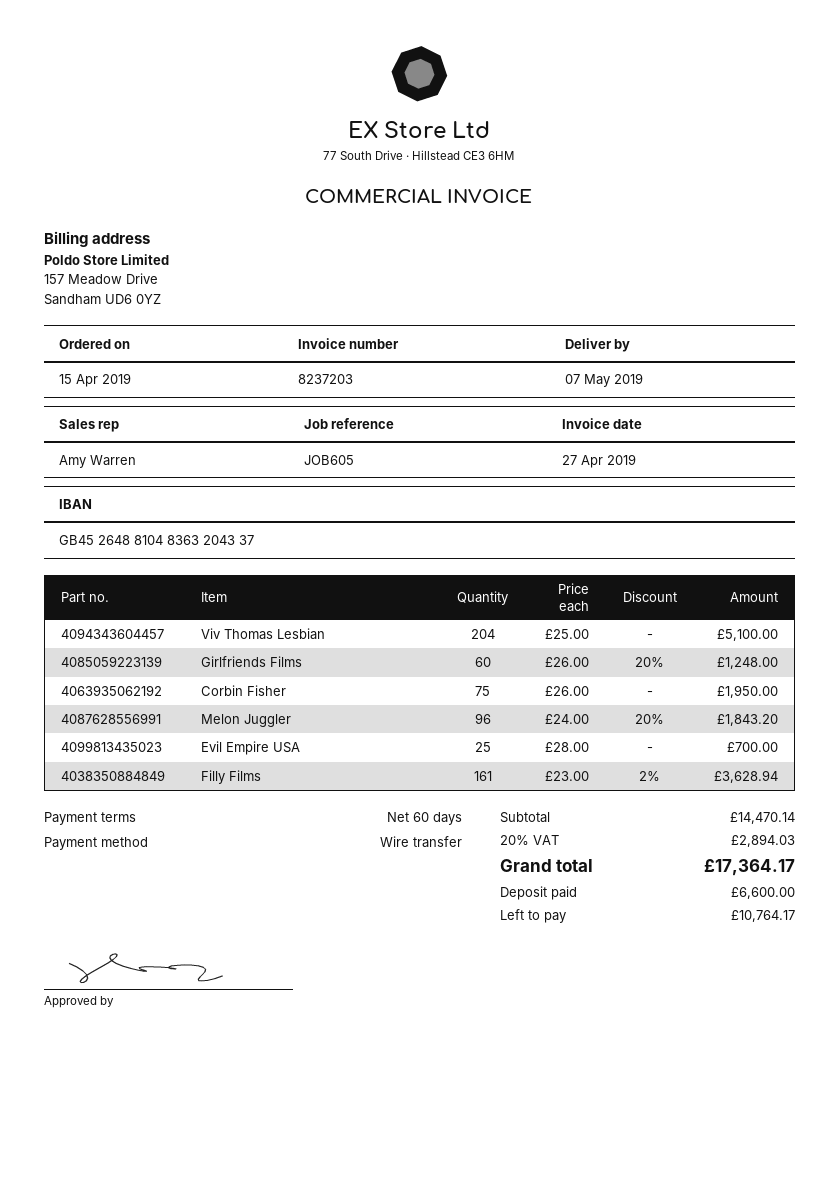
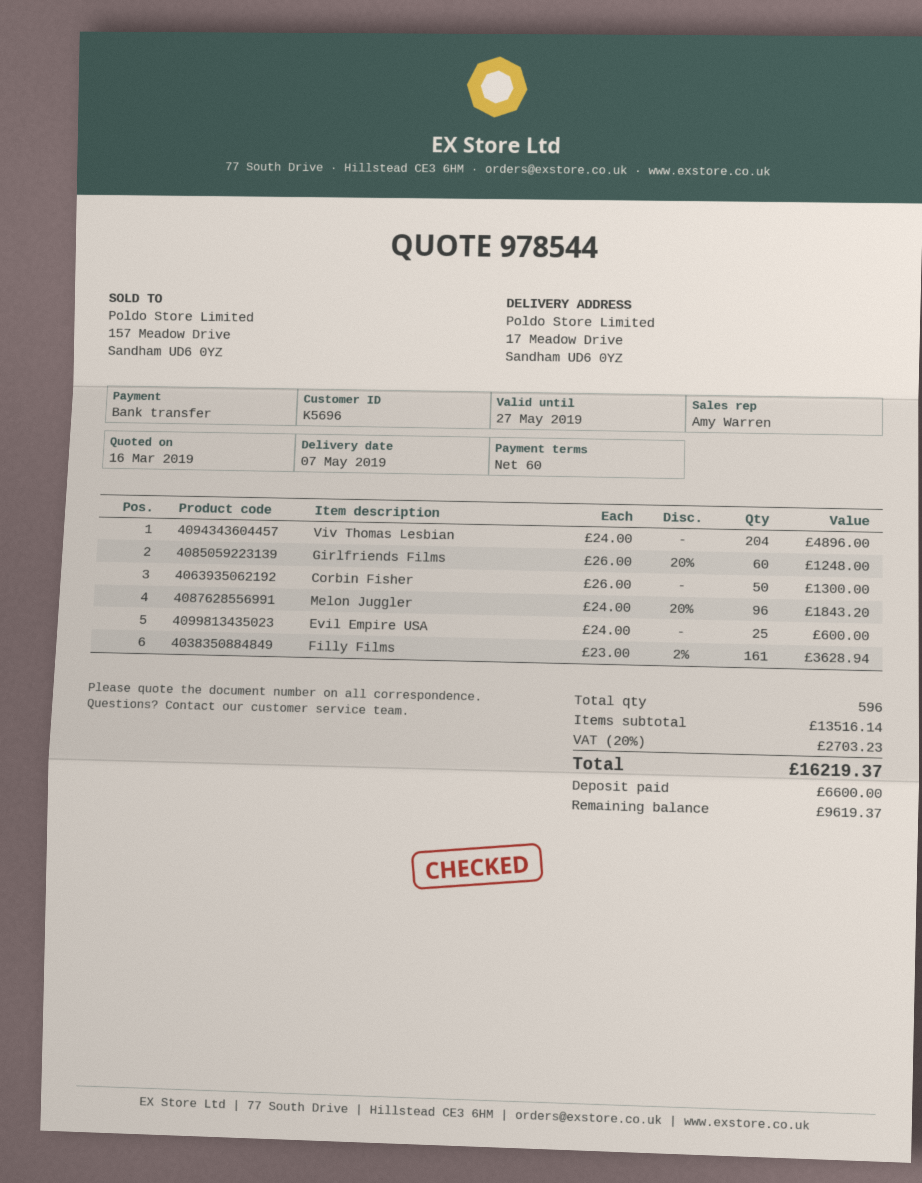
Viv Thomas Lesbian: 204 x 25.00 = 5100.00 -> 204 x 24.00 = 4896.00
Corbin Fisher: 75 x 26.00 = 1950.00 -> 50 x 26.00 = 1300.00
Evil Empire USA: 25 x 28.00 = 700.00 -> 25 x 24.00 = 600.00
subtotal: 14470.14 -> 13516.14
tax: 20% = 2894.03 -> 20% = 2703.23
total: 17364.17 -> 16219.37
balance: 10764.17 -> 9619.37

